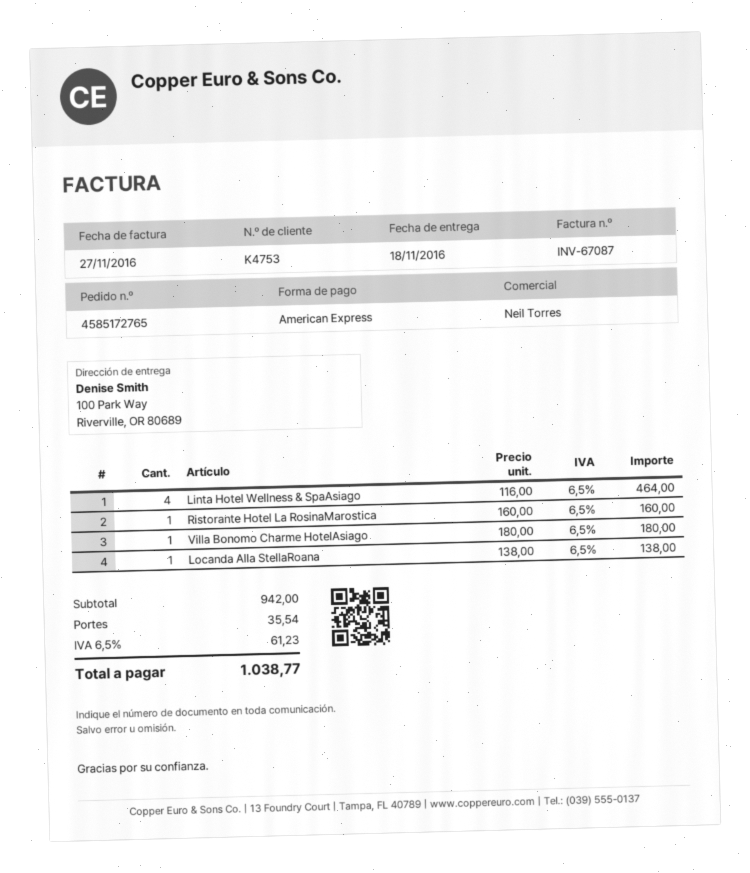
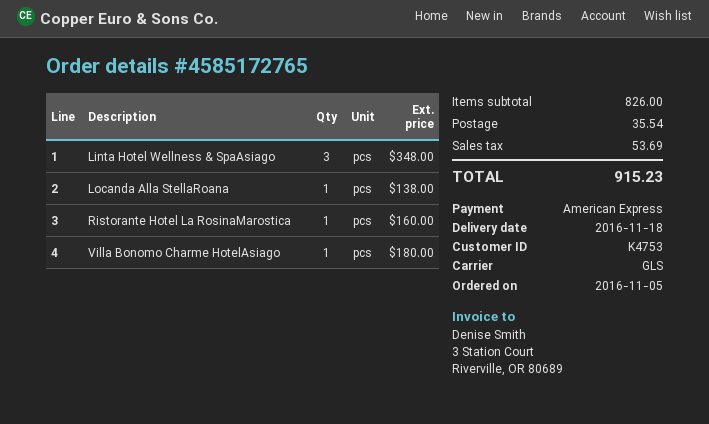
Linta Hotel Wellness & SpaAsiago: 4 for 464.00 -> 3 for 348.00
subtotal: 942.00 -> 826.00
tax: 61.23 -> 53.69
total: 1038.77 -> 915.23

